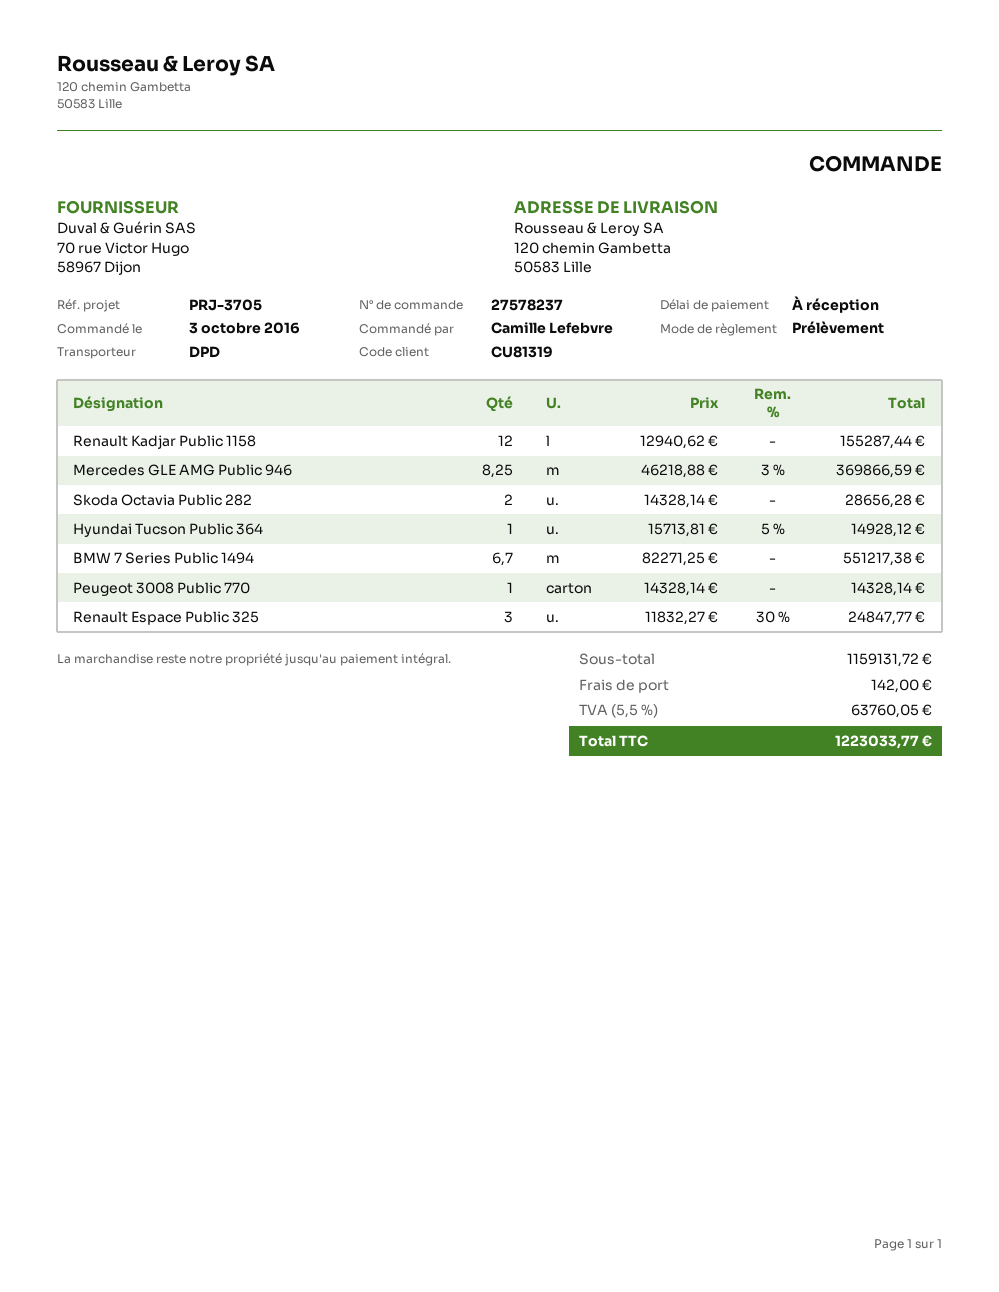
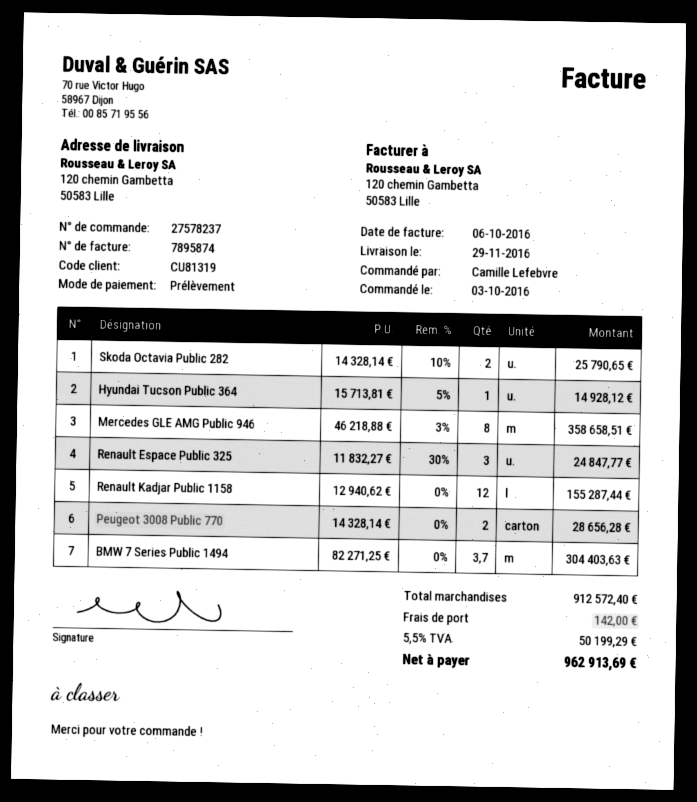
Mercedes GLE AMG Public 946: 8.25 x 46218.88 - 3% = 369866.59 -> 8 x 46218.88 - 3% = 358658.51
Skoda Octavia Public 282: 2 x 14328.14 = 28656.28 -> 2 x 14328.14 - 10% = 25790.65
BMW 7 Series Public 1494: 6.7 x 82271.25 = 551217.38 -> 3.7 x 82271.25 = 304403.63
Peugeot 3008 Public 770: 1 x 14328.14 = 14328.14 -> 2 x 14328.14 = 28656.28
subtotal: 1159131.72 -> 912572.40
tax: 5.5% = 63760.05 -> 5.5% = 50199.29
total: 1223033.77 -> 962913.69

